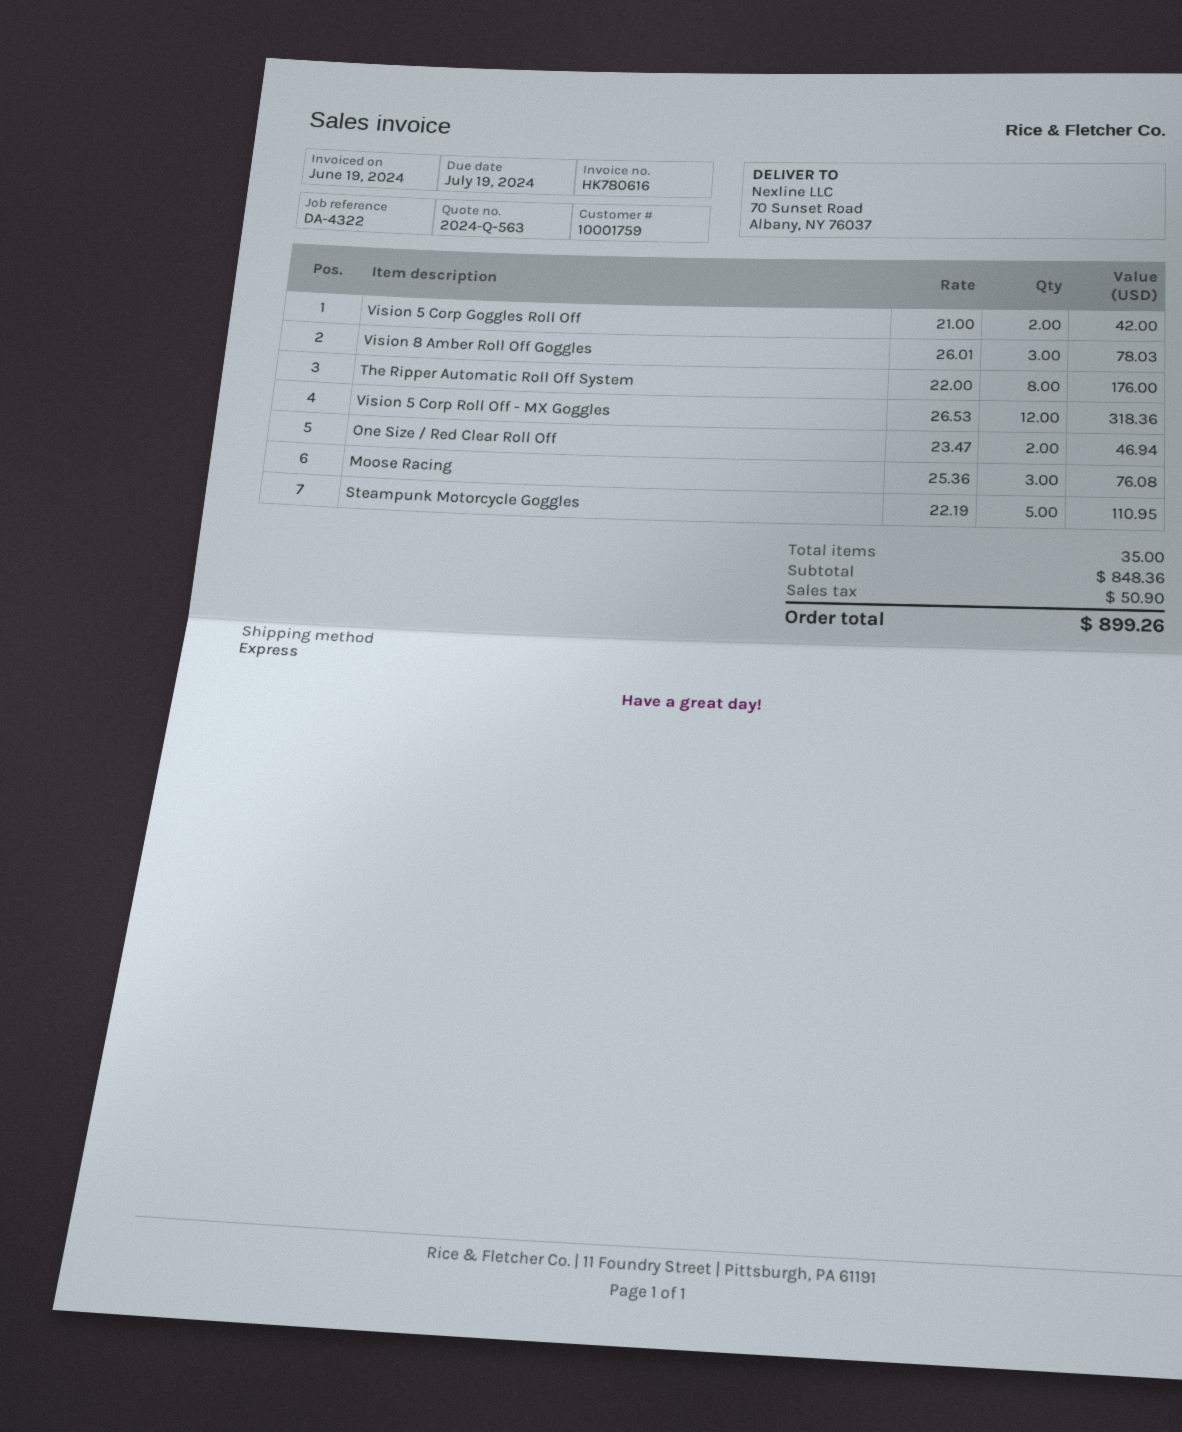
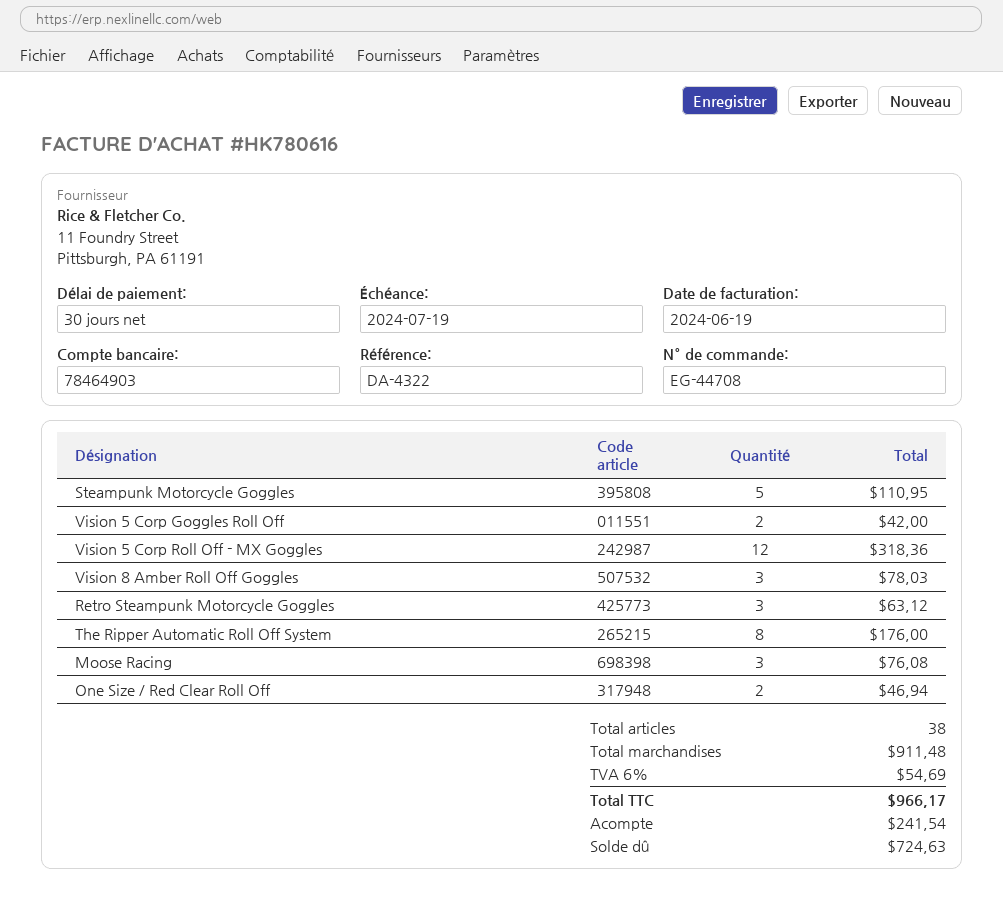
Retro Steampunk Motorcycle Goggles: none -> 3 for 63.12
total quantity: 35 -> 38
subtotal: 848.36 -> 911.48
tax: 50.90 -> 54.69
total: 899.26 -> 966.17

